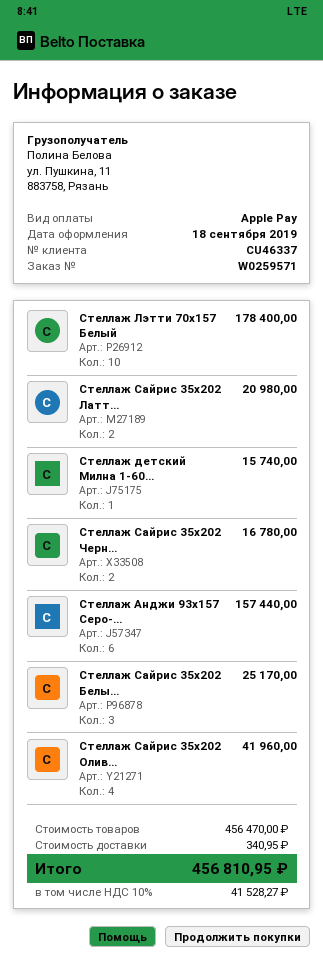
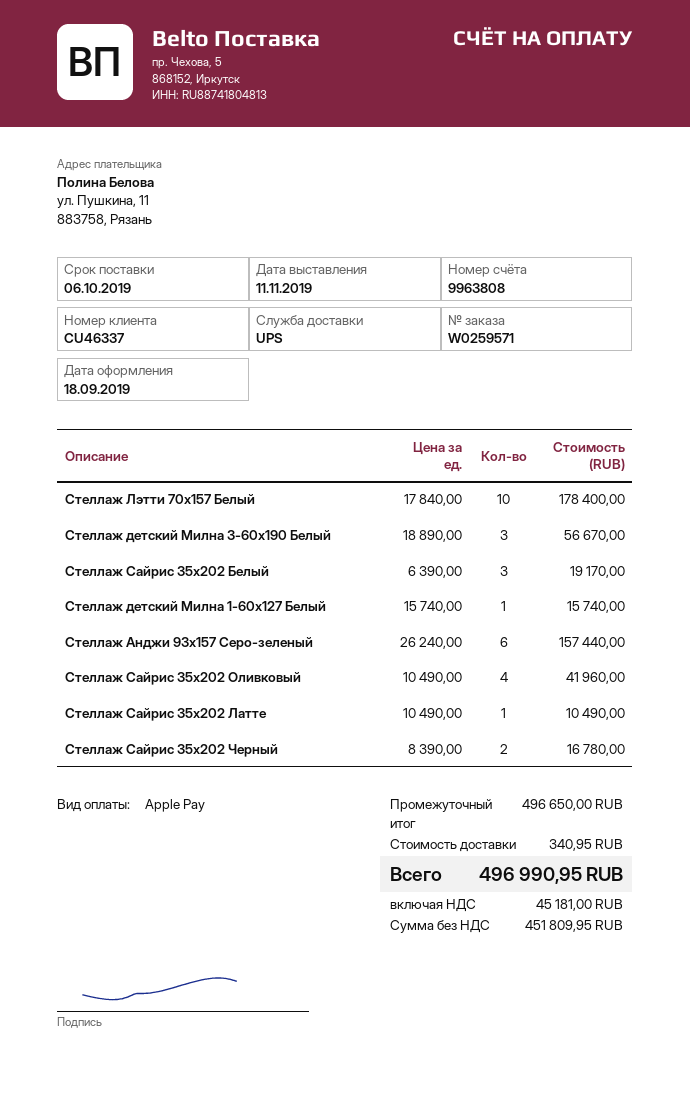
Стеллаж Сайрис 35x202 Латт...: 2 for 20980.00 -> 1 for 10490.00
Стеллаж Сайрис 35x202 Белы...: 3 for 25170.00 -> 3 for 19170.00
Стеллаж детский Милна 3-60x190 Белый: none -> 3 for 56670.00
subtotal: 456470.00 -> 496650.00
tax: 41528.27 -> 45181.00
total: 456810.95 -> 496990.95

